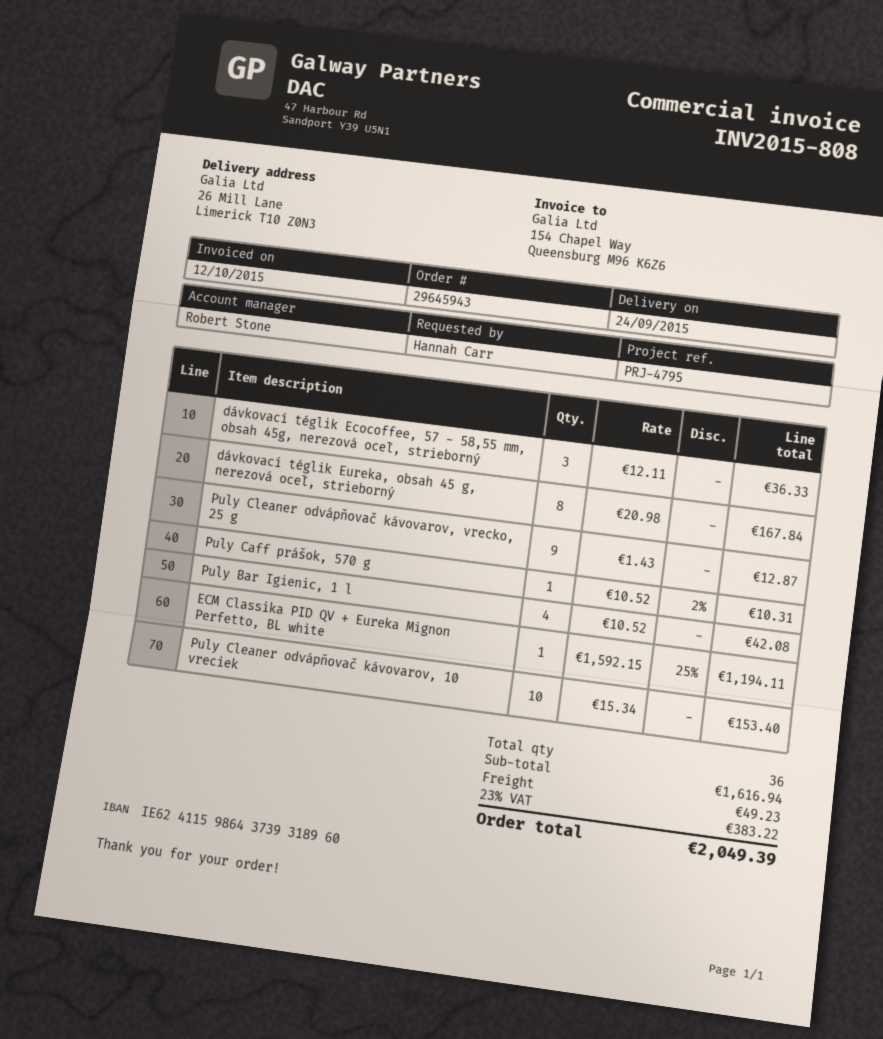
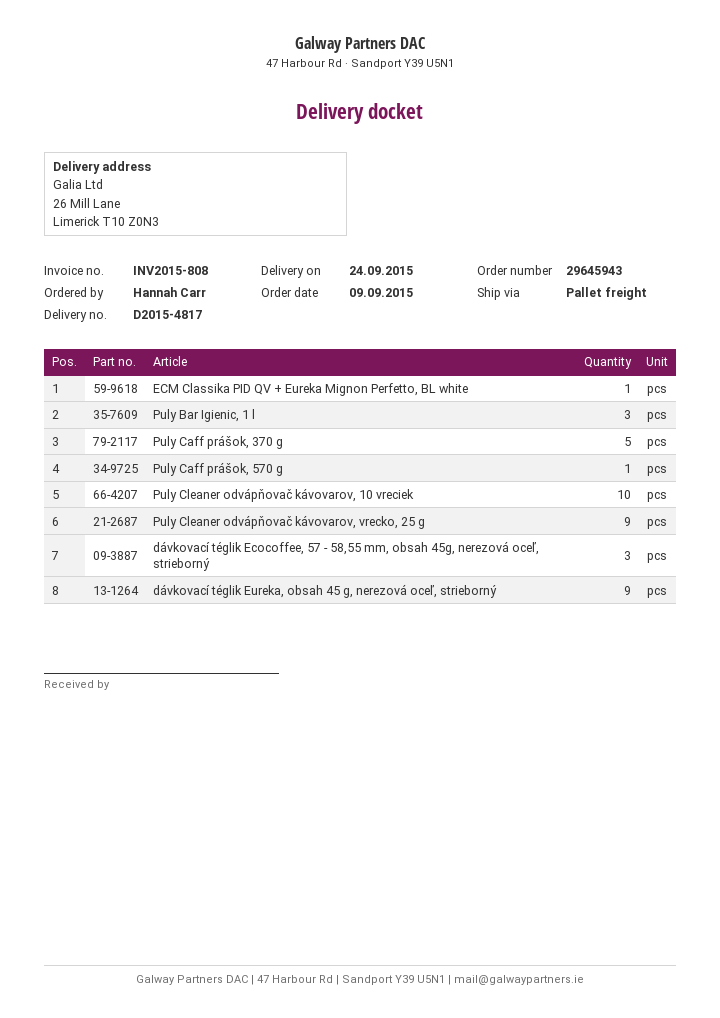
dávkovací téglik Eureka, obsah 45 g, nerezová oceľ, strieborný: 8 -> 9
Puly Bar Igienic, 1 l: 4 -> 3
Puly Caff prášok, 370 g: none -> 5

